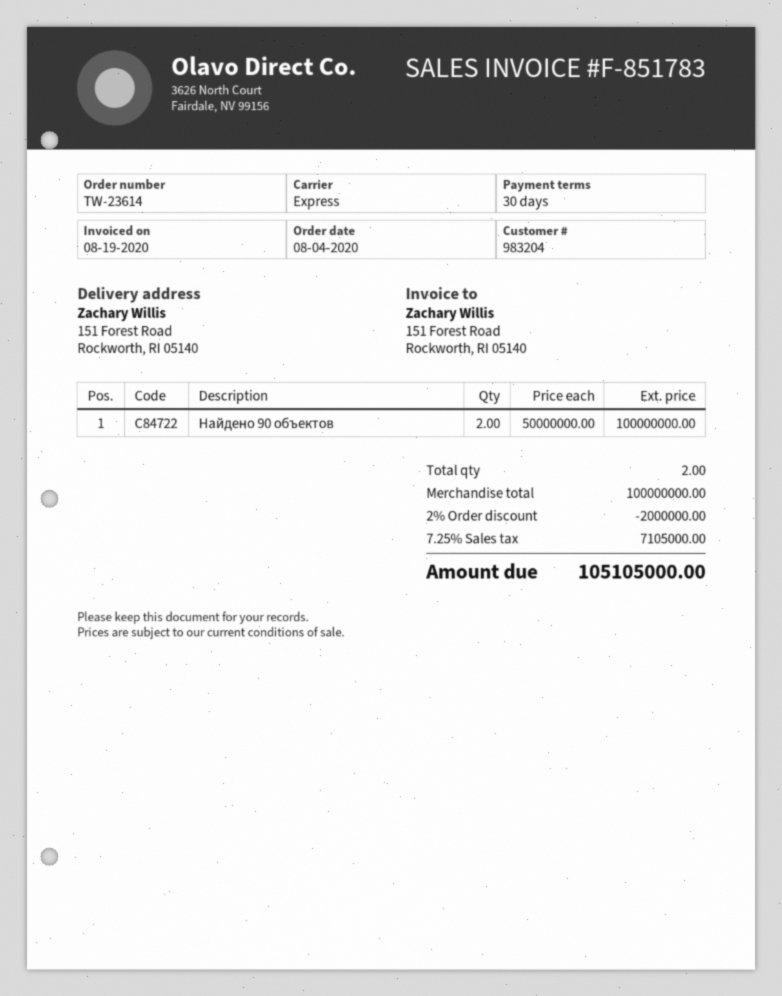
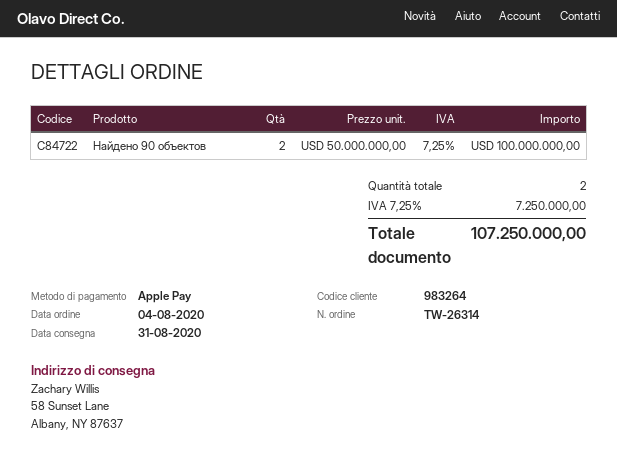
order number: TW-23614 -> TW-26314
customer number: 983204 -> 983264
ship to: 151 Forest Road, Rockworth, RI 05140 -> 58 Sunset Lane, Albany, NY 87637
discount: 2% = 2000000.00 -> none
tax: 7.25% = 7105000.00 -> 7.25% = 7250000.00
total: 105105000.00 -> 107250000.00

